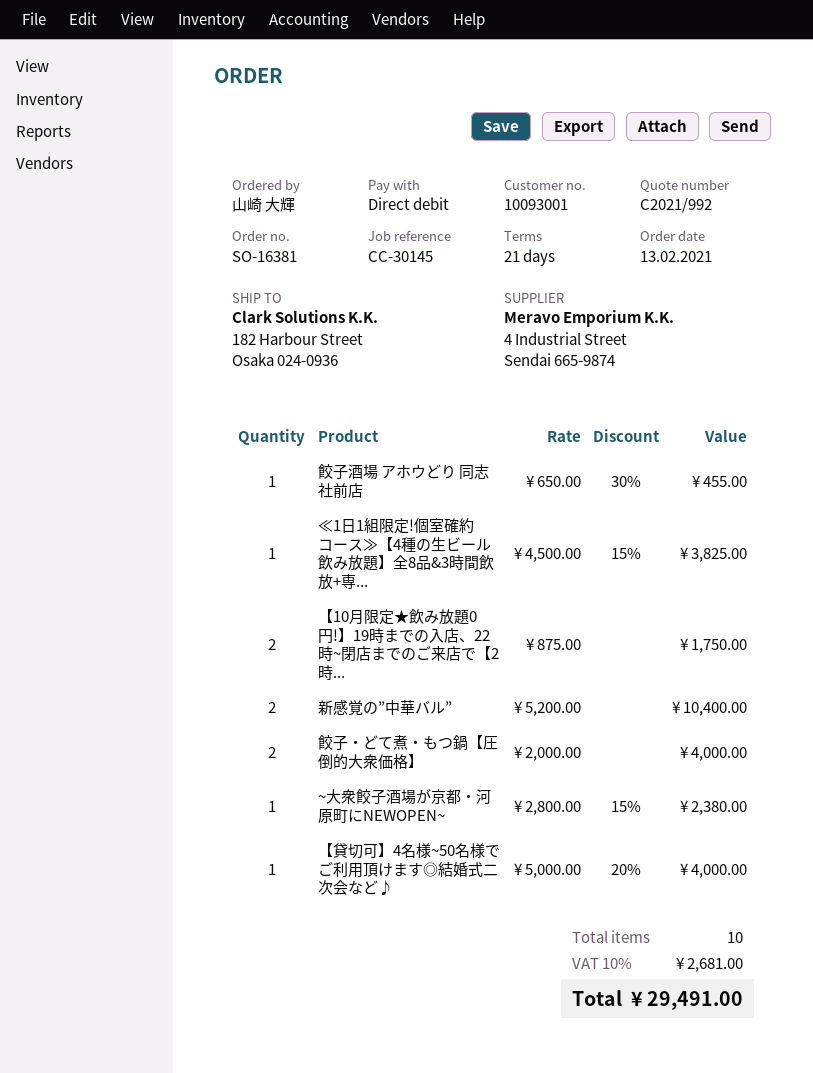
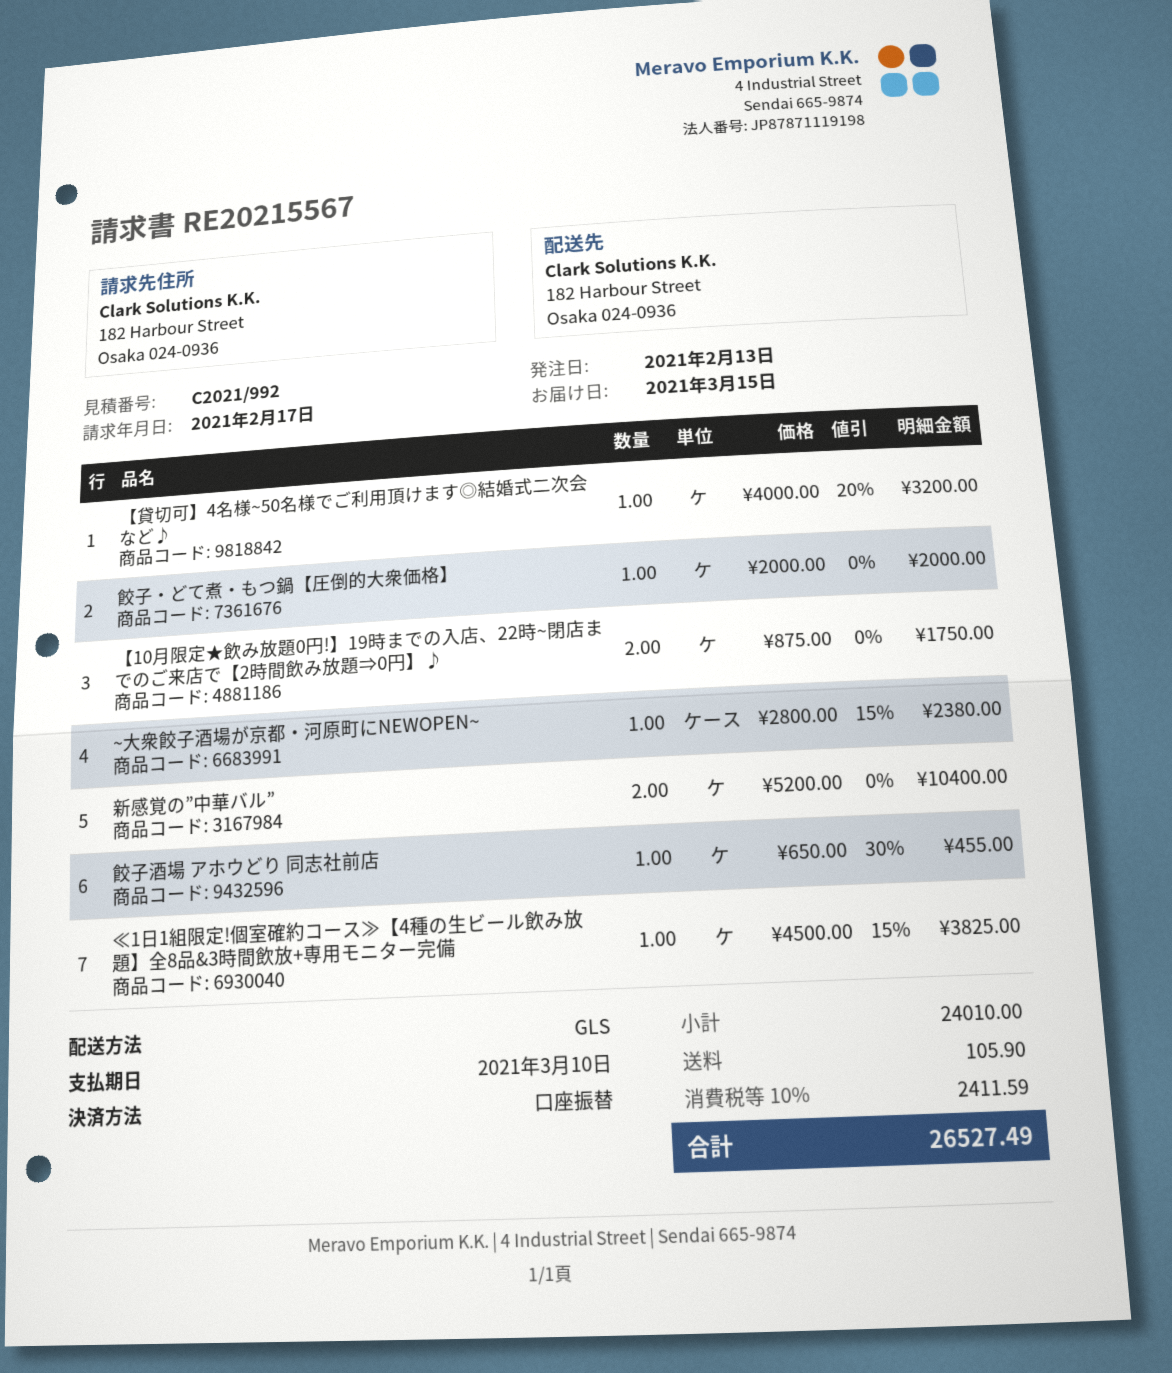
餃子・どて煮・もつ鍋【圧倒的大衆価格】: 2 x 2000.00 = 4000.00 -> 1 x 2000.00 = 2000.00
【貸切可】4名様~50名様でご利用頂けます◎結婚式二次会など♪: 1 x 5000.00 - 20% = 4000.00 -> 1 x 4000.00 - 20% = 3200.00
shipping: none -> 105.90
tax: 10% = 2681.00 -> 10% = 2411.59
total: 29491.00 -> 26527.49

